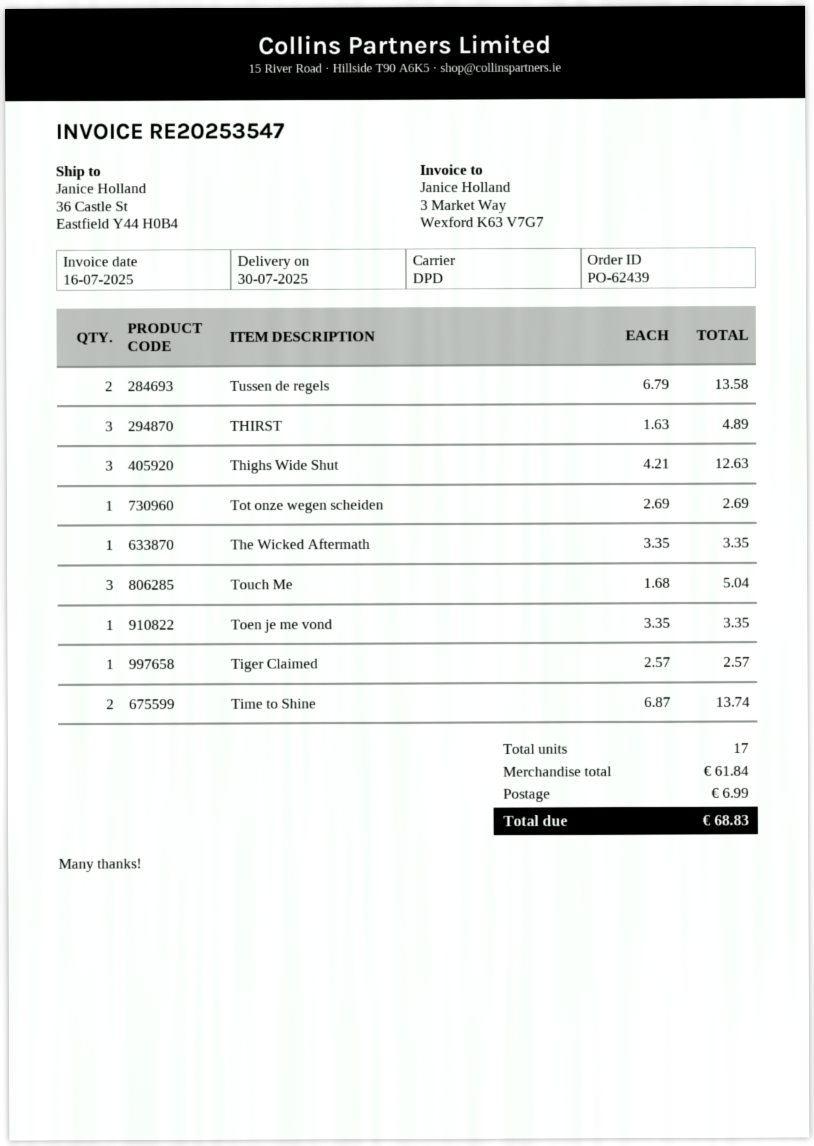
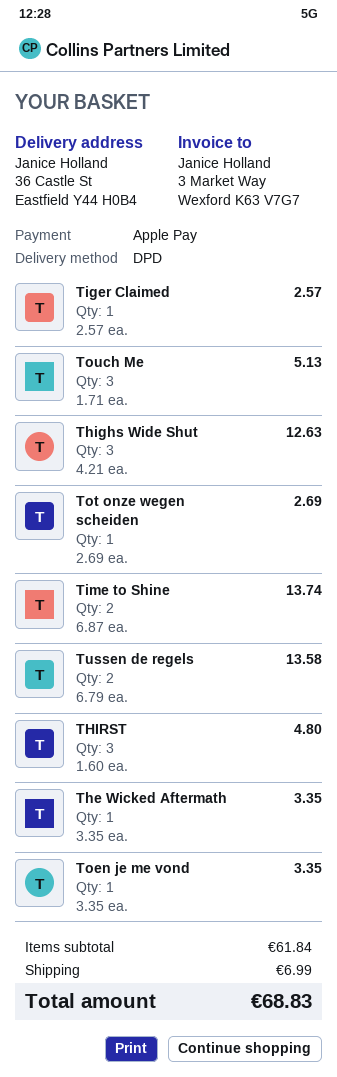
THIRST: 3 x 1.63 = 4.89 -> 3 x 1.60 = 4.80
Touch Me: 3 x 1.68 = 5.04 -> 3 x 1.71 = 5.13

